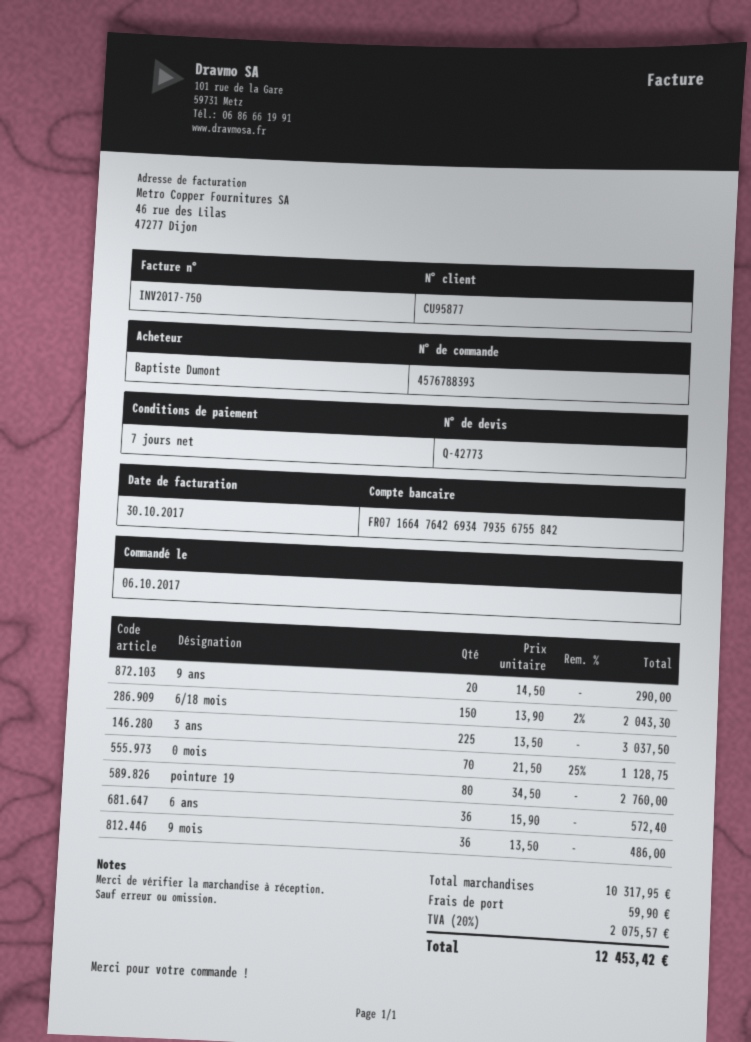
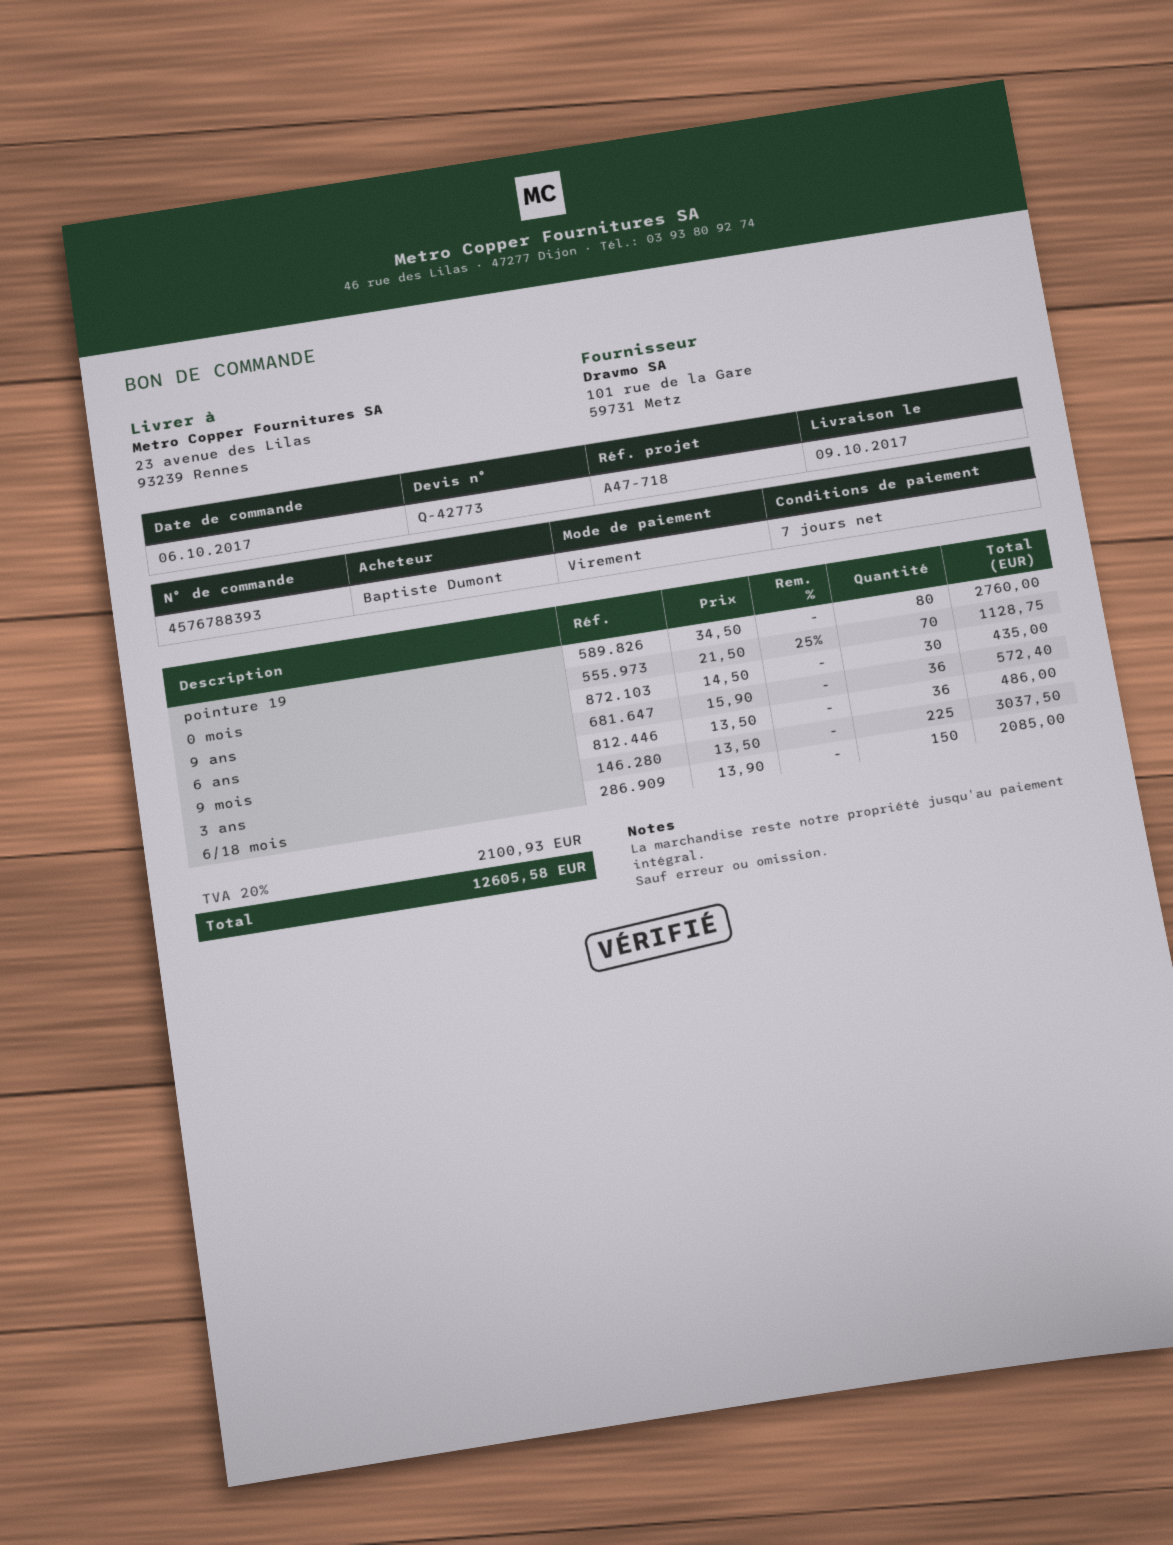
9 ans: 20 x 14.50 = 290.00 -> 30 x 14.50 = 435.00
6/18 mois: 150 x 13.90 - 2% = 2043.30 -> 150 x 13.90 = 2085.00
shipping: 59.90 -> none
tax: 20% = 2075.57 -> 20% = 2100.93
total: 12453.42 -> 12605.58

